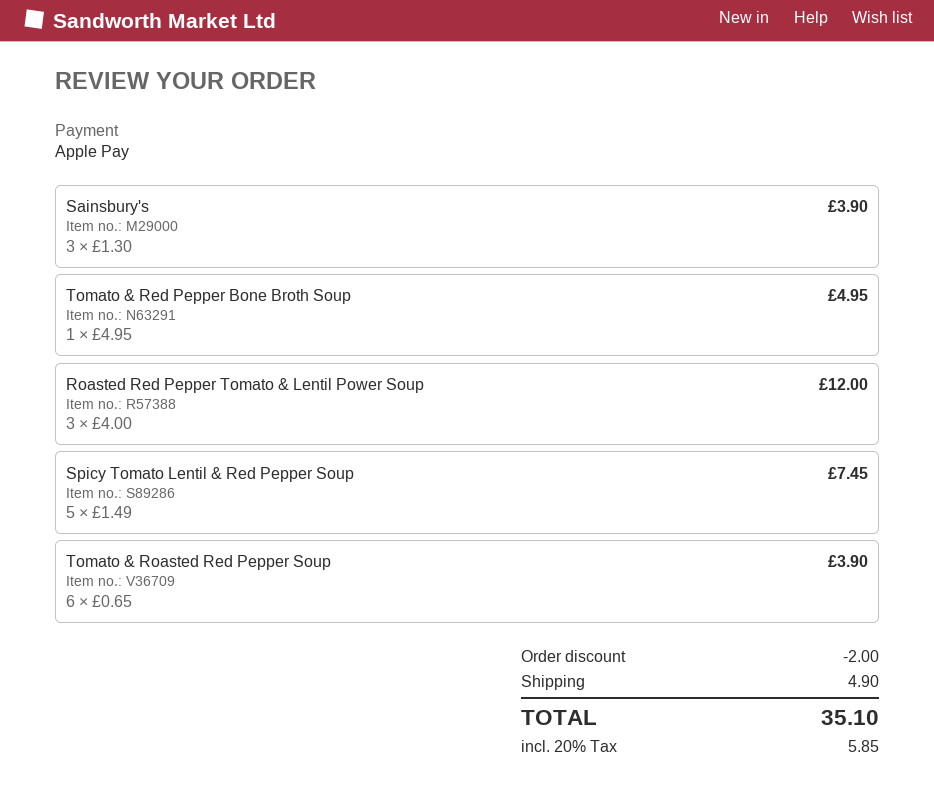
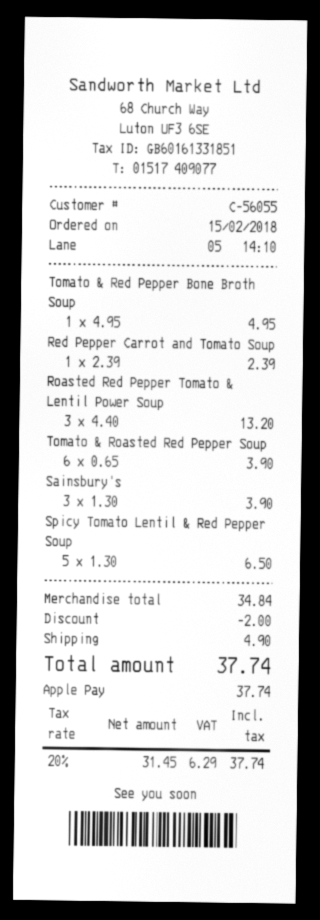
Roasted Red Pepper Tomato & Lentil Power Soup: 3 x 4.00 = 12.00 -> 3 x 4.40 = 13.20
Spicy Tomato Lentil & Red Pepper Soup: 5 x 1.49 = 7.45 -> 5 x 1.30 = 6.50
Red Pepper Carrot and Tomato Soup: none -> 1 x 2.39 = 2.39
tax: 20% = 5.85 -> 20% = 6.29
total: 35.10 -> 37.74

